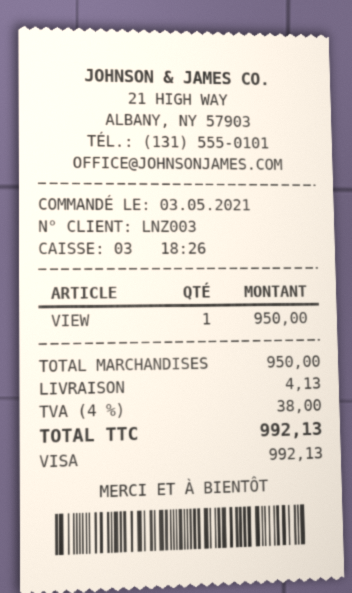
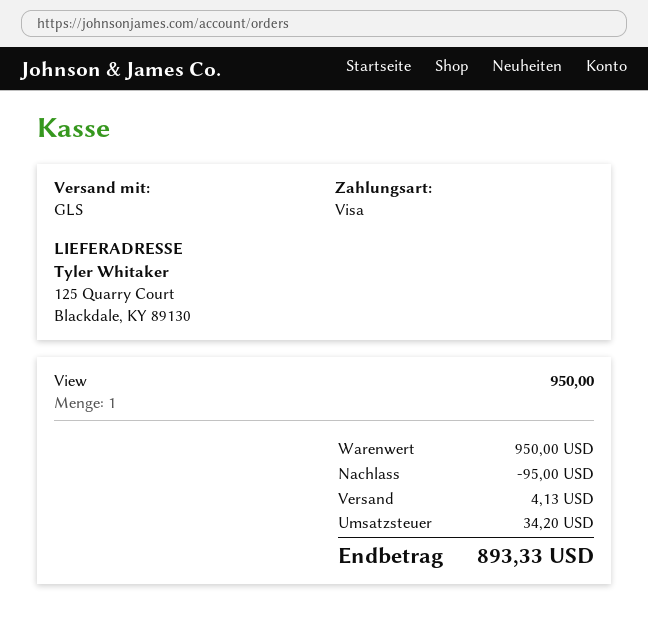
discount: none -> 95.00
tax: 38.00 -> 34.20
total: 992.13 -> 893.33

